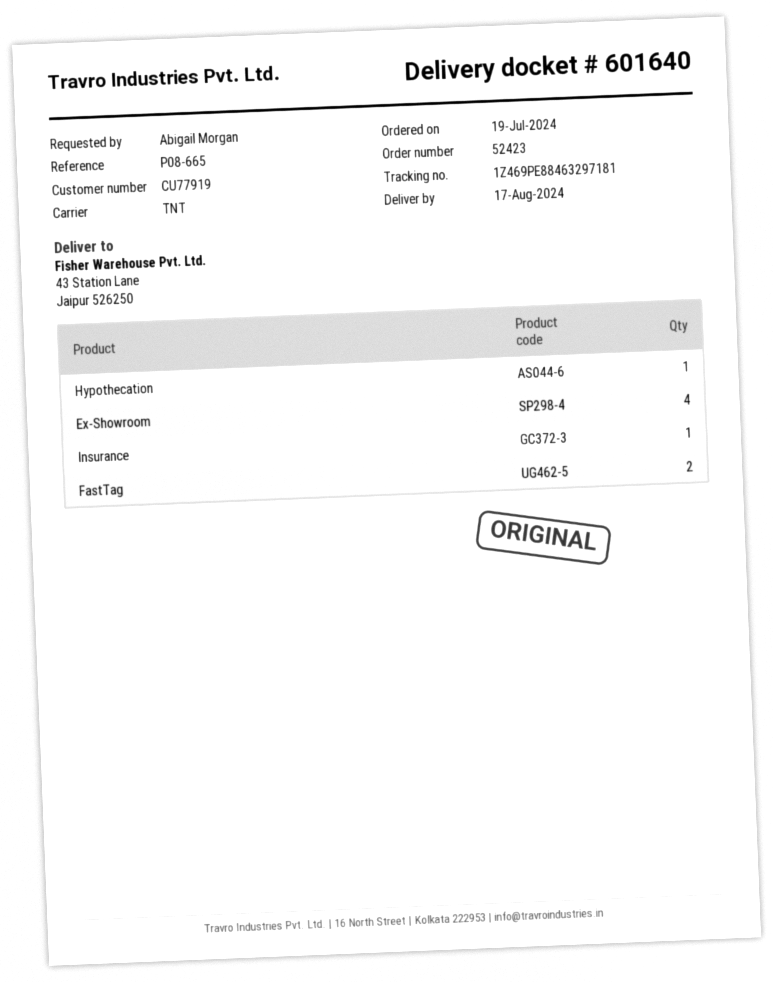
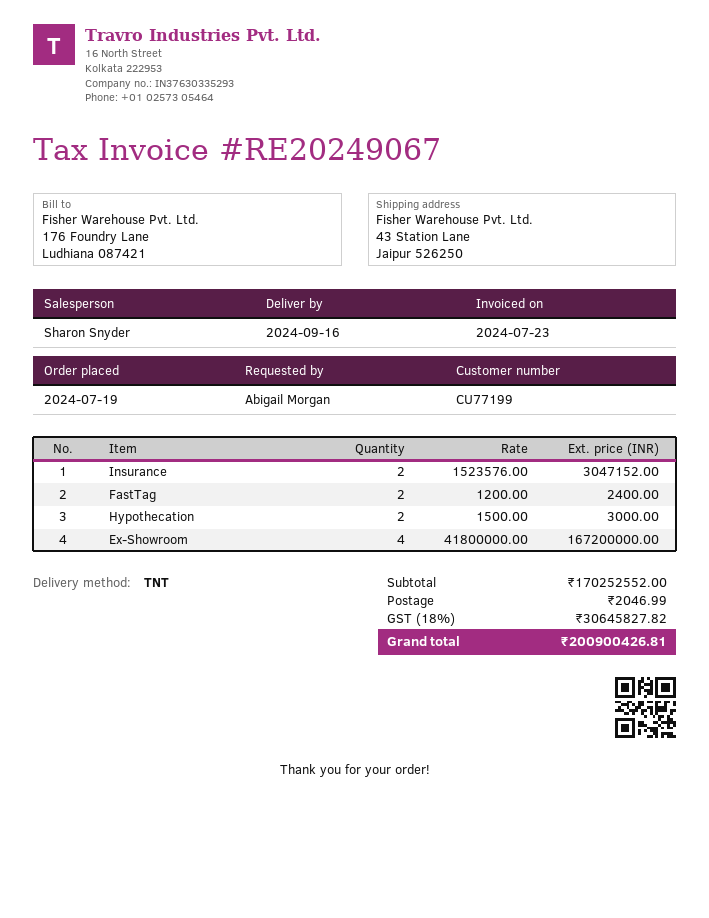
delivery date: 2024-08-17 -> 2024-09-16
customer number: CU77919 -> CU77199
Hypothecation: 1 -> 2
Insurance: 1 -> 2

